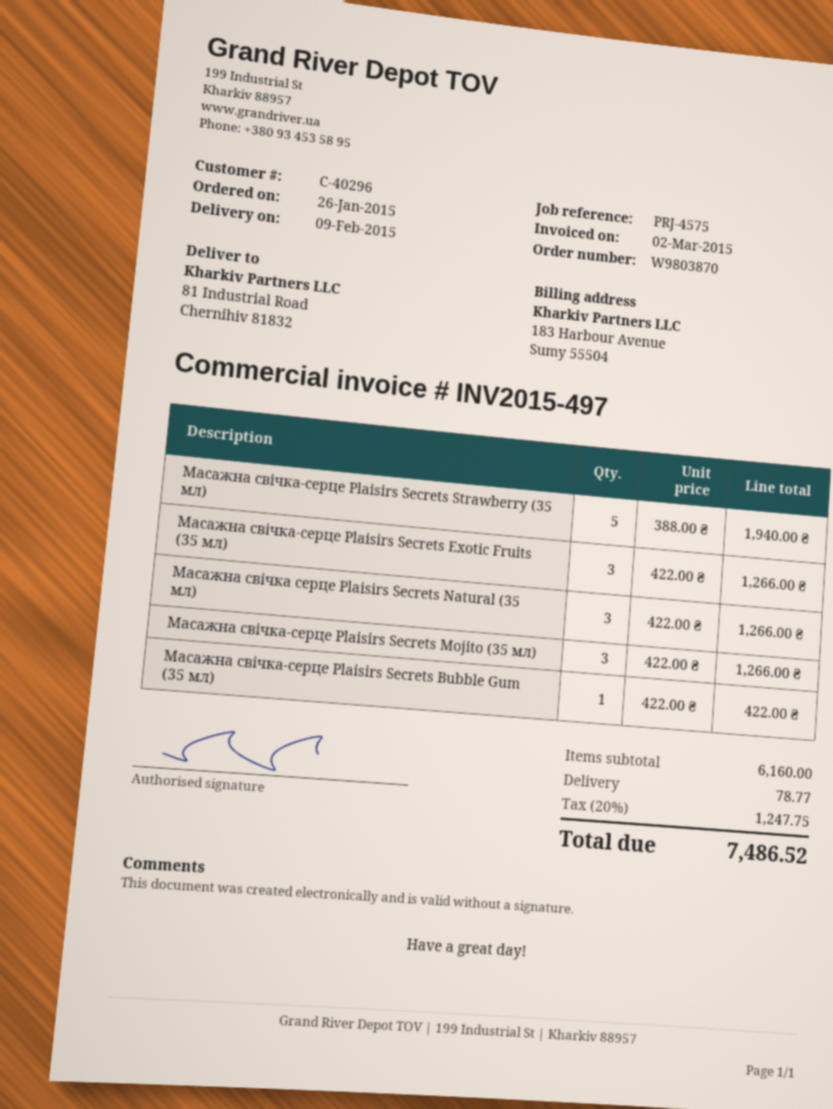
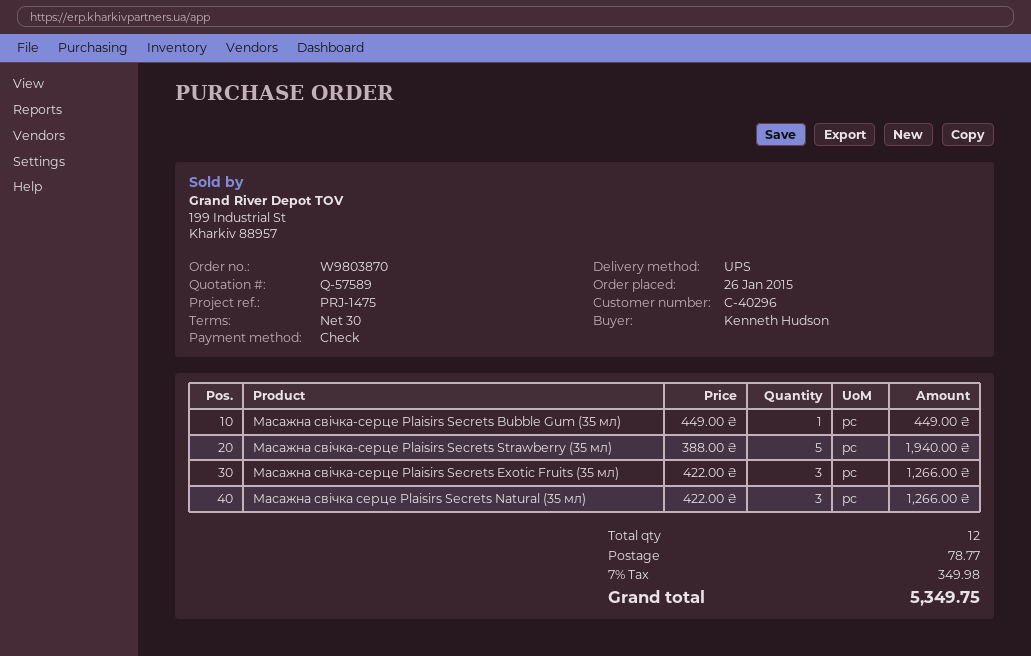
reference: PRJ-4575 -> PRJ-1475
Масажна свічка-серце Plaisirs Secrets Mojito (35 мл): 3 x 422.00 = 1266.00 -> none
Масажна свічка-серце Plaisirs Secrets Bubble Gum (35 мл): 1 x 422.00 = 422.00 -> 1 x 449.00 = 449.00
tax: 20% = 1247.75 -> 7% = 349.98
total: 7486.52 -> 5349.75

